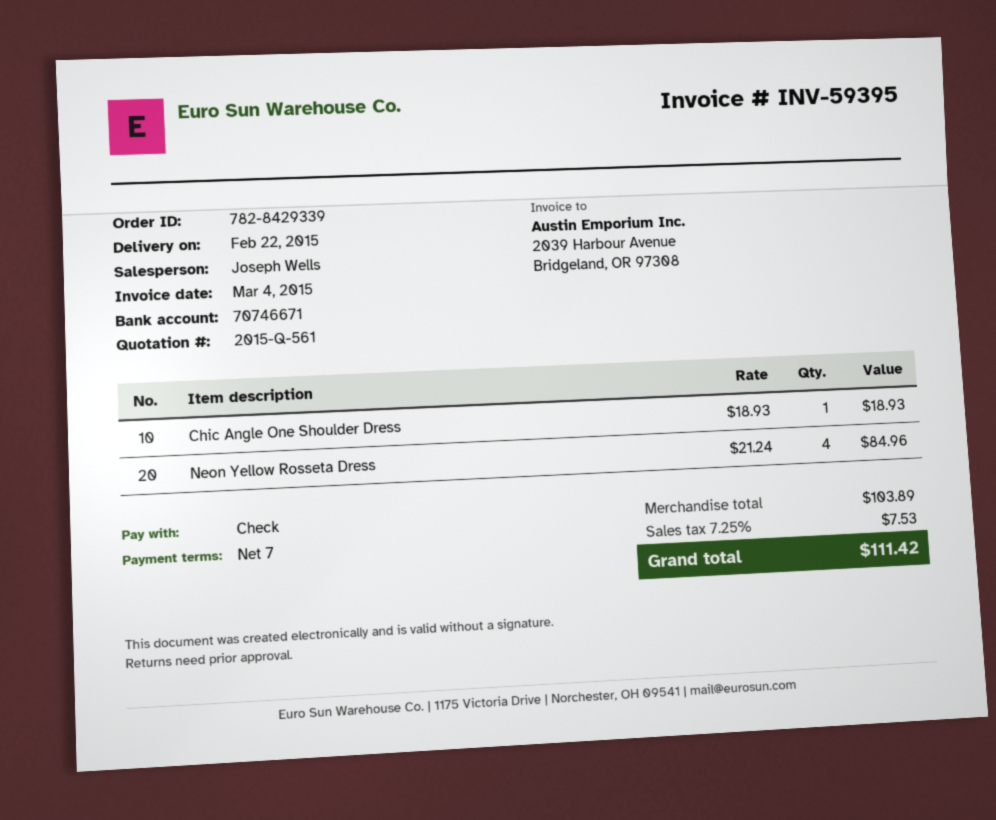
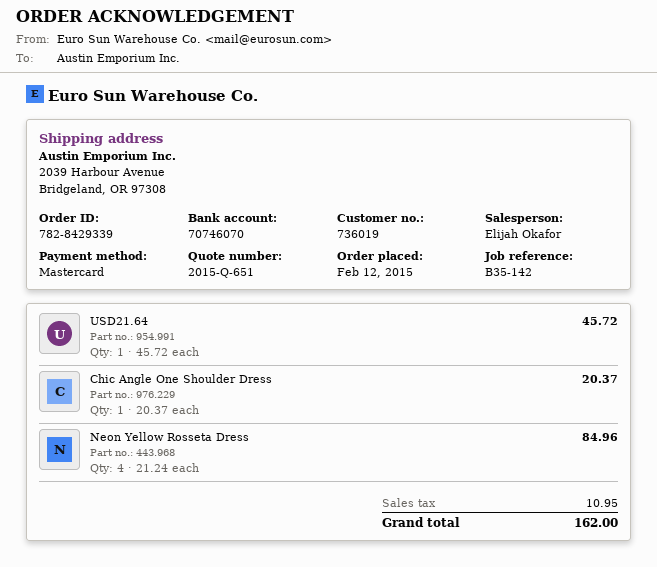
quote number: 2015-Q-561 -> 2015-Q-651
sales rep: Joseph Wells -> Elijah Okafor
payment method: cheque -> Mastercard
bank account: 70746671 -> 70746070
Chic Angle One Shoulder Dress: 1 x 18.93 = 18.93 -> 1 x 20.37 = 20.37
USD21.64: none -> 1 x 45.72 = 45.72
tax: 7.53 -> 10.95
total: 111.42 -> 162.00

